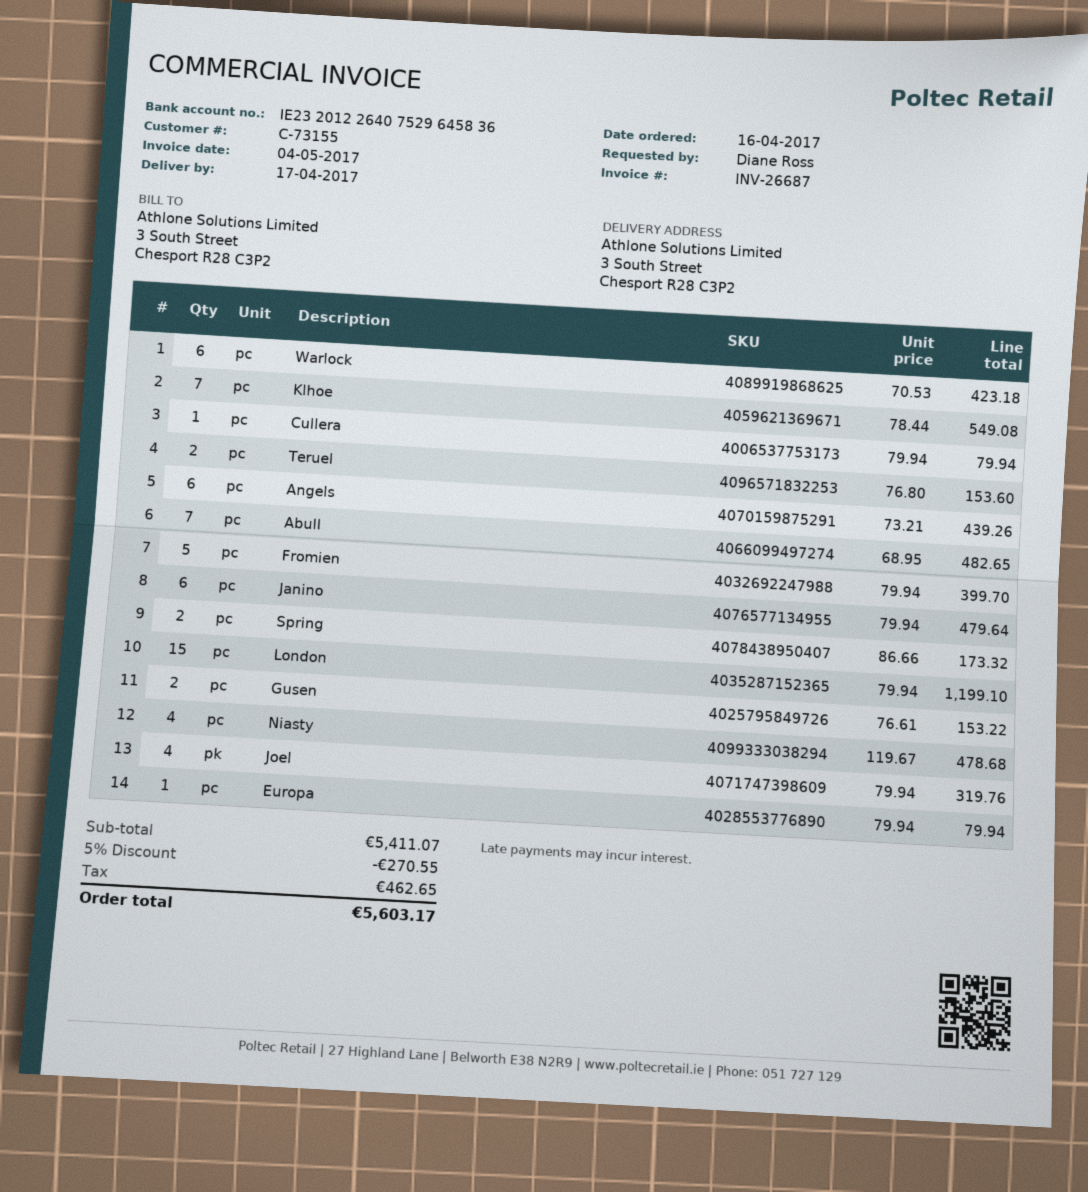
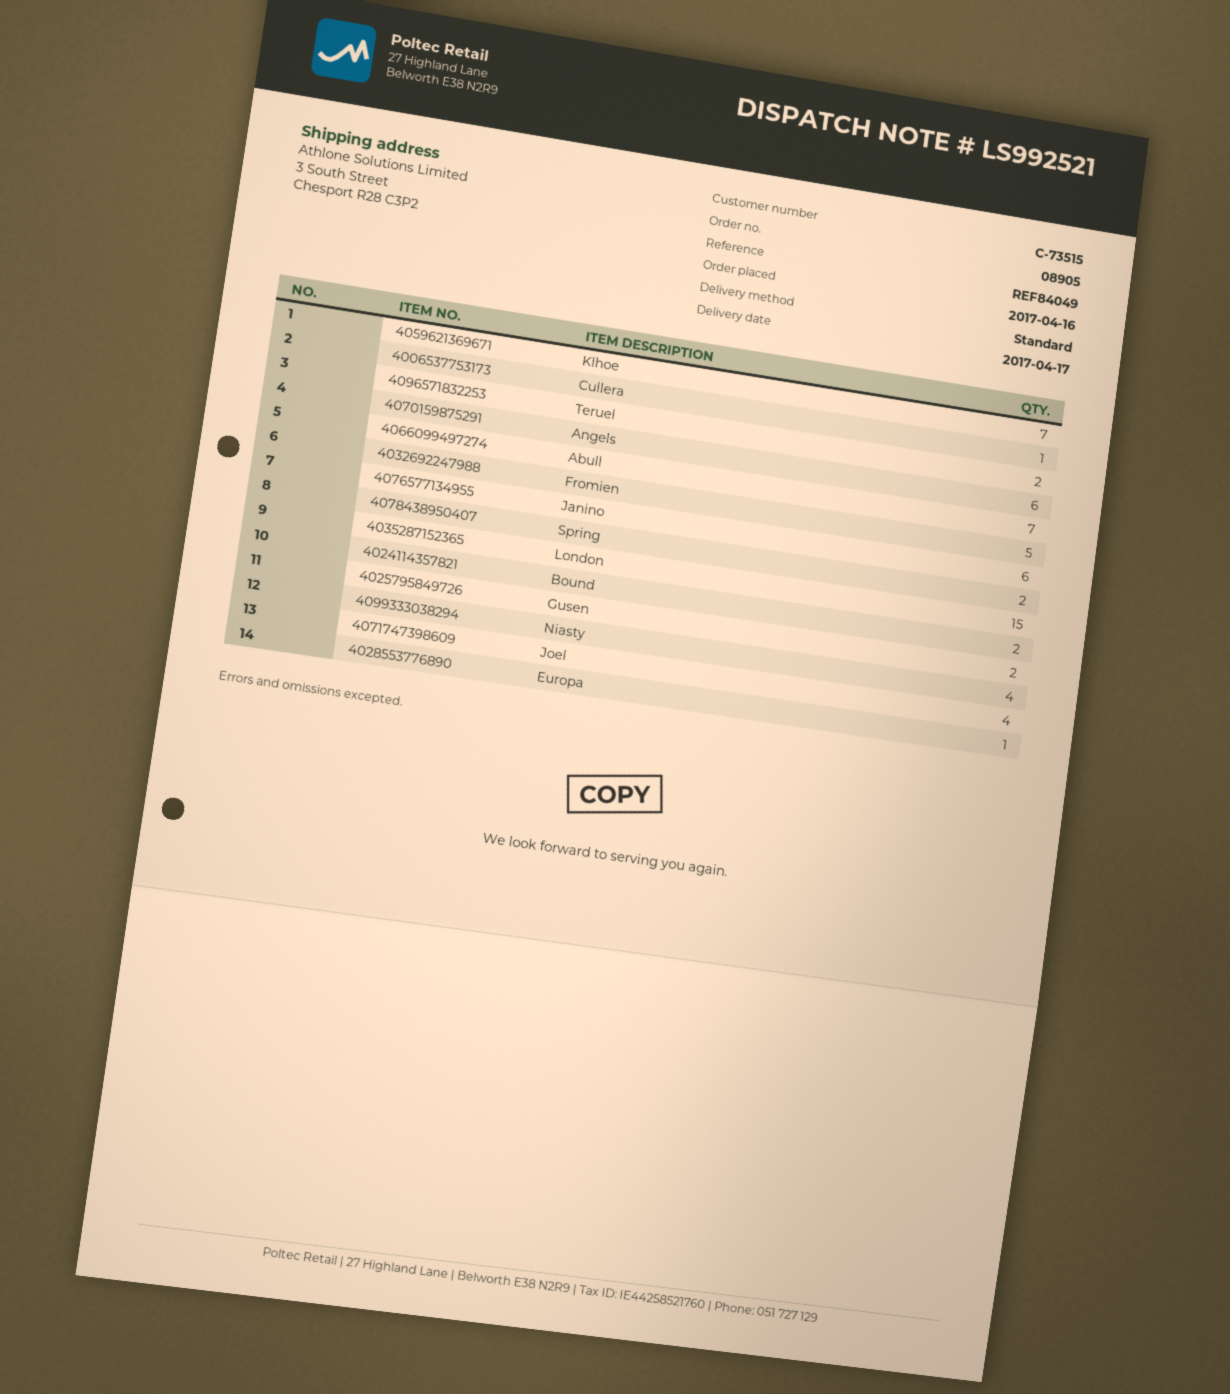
customer number: C-73155 -> C-73515
Warlock: 6 -> none
Bound: none -> 2

